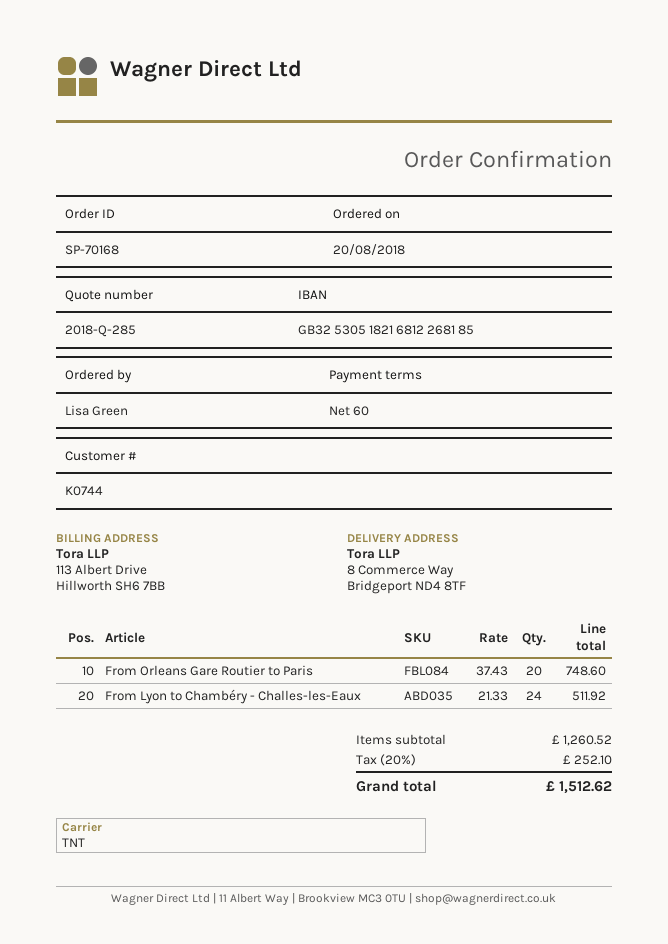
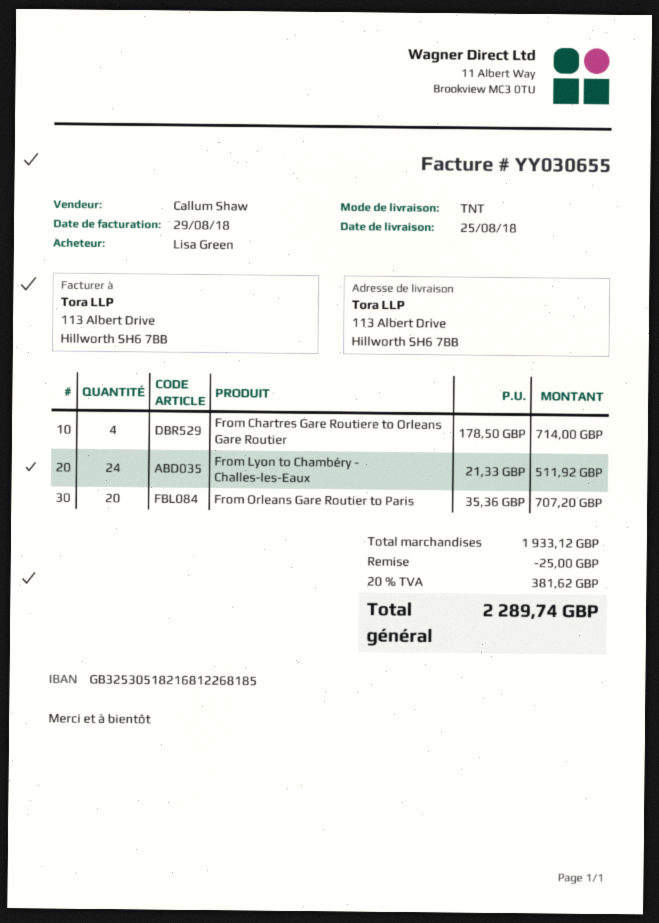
ship to: 8 Commerce Way, Bridgeport ND4 8TF -> 113 Albert Drive, Hillworth SH6 7BB
From Orleans Gare Routier to Paris: 20 x 37.43 = 748.60 -> 20 x 35.36 = 707.20
From Chartres Gare Routiere to Orleans Gare Routier: none -> 4 x 178.50 = 714.00
subtotal: 1260.52 -> 1933.12
discount: none -> 25.00
tax: 20% = 252.10 -> 20% = 381.62
total: 1512.62 -> 2289.74

